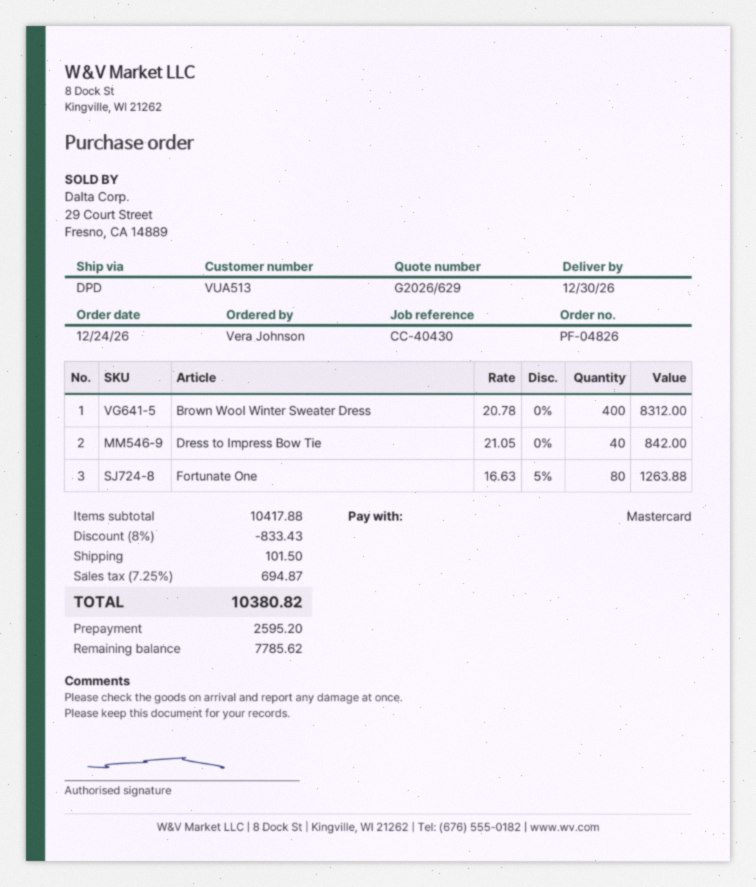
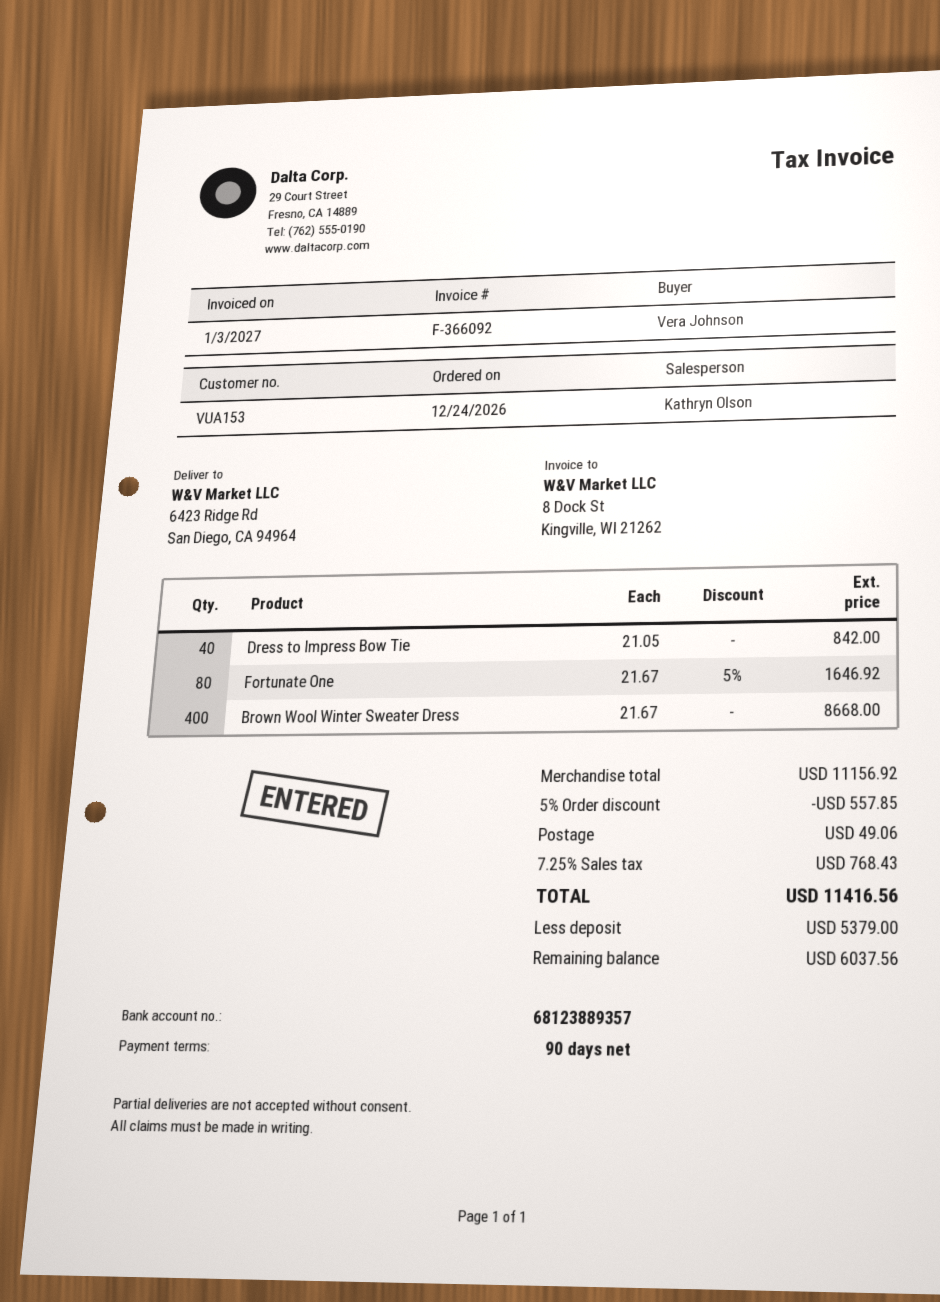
customer number: VUA513 -> VUA153
Brown Wool Winter Sweater Dress: 400 x 20.78 = 8312.00 -> 400 x 21.67 = 8668.00
Fortunate One: 80 x 16.63 - 5% = 1263.88 -> 80 x 21.67 - 5% = 1646.92
subtotal: 10417.88 -> 11156.92
discount: 8% = 833.43 -> 5% = 557.85
shipping: 101.50 -> 49.06
tax: 7.25% = 694.87 -> 7.25% = 768.43
total: 10380.82 -> 11416.56
deposit: 2595.20 -> 5379.00
balance: 7785.62 -> 6037.56

